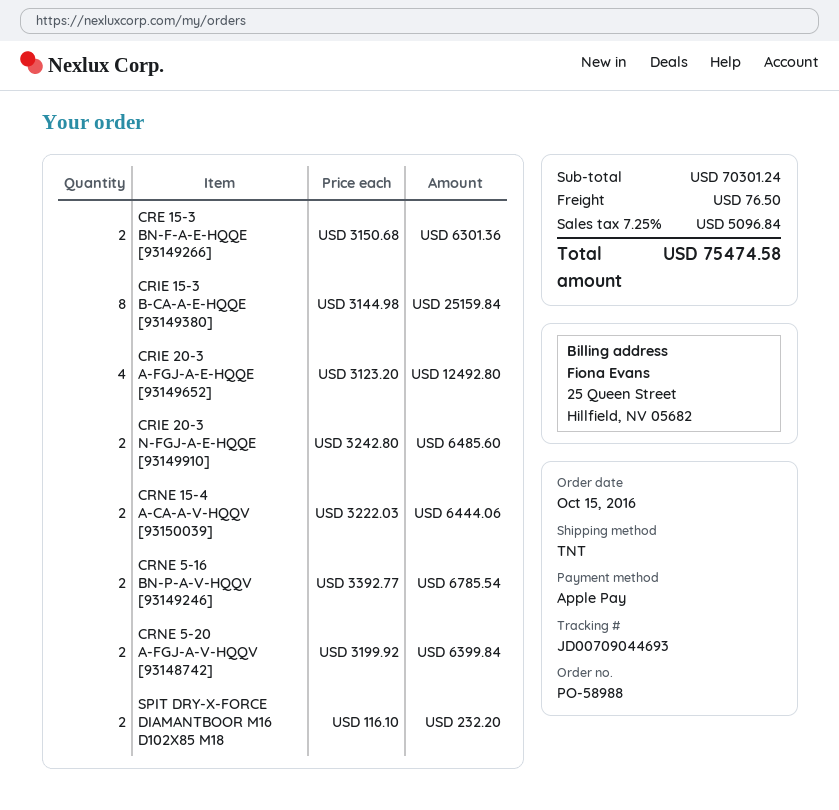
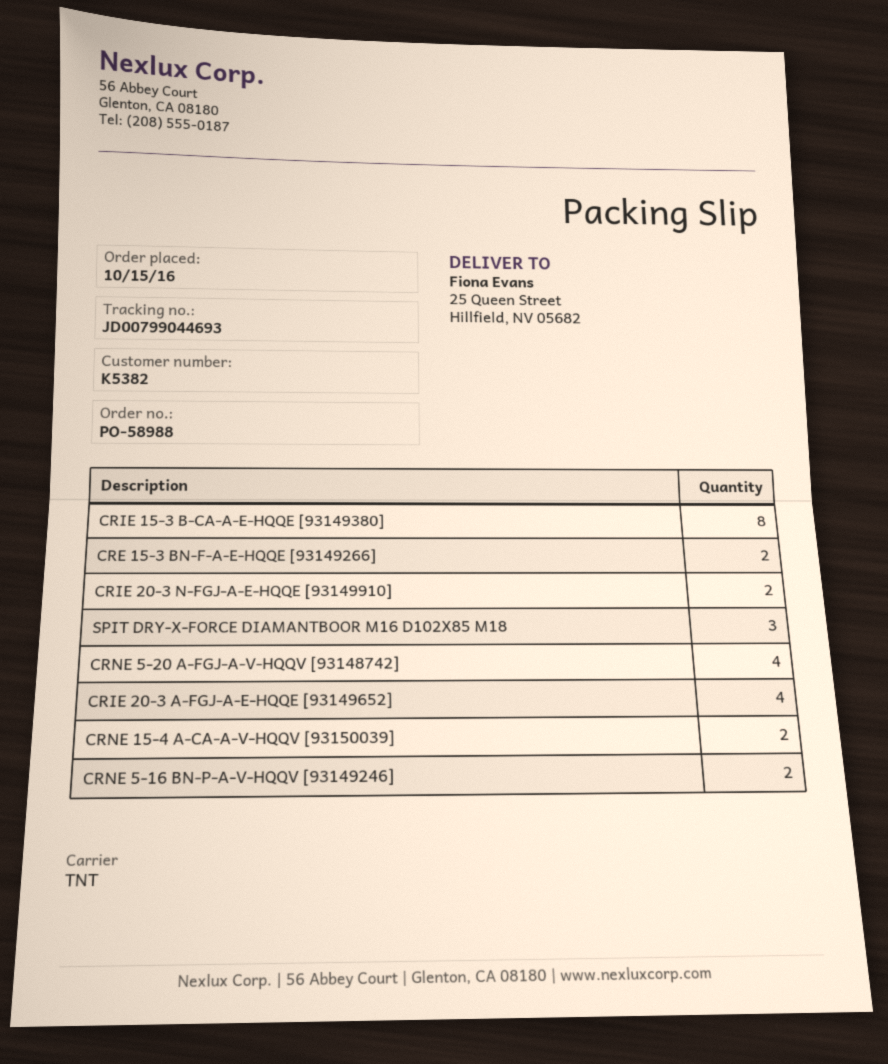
tracking number: JD00709044693 -> JD00799044693
CRNE 5-20 A-FGJ-A-V-HQQV [93148742]: 2 -> 4
SPIT DRY-X-FORCE DIAMANTBOOR M16 D102X85 M18: 2 -> 3

